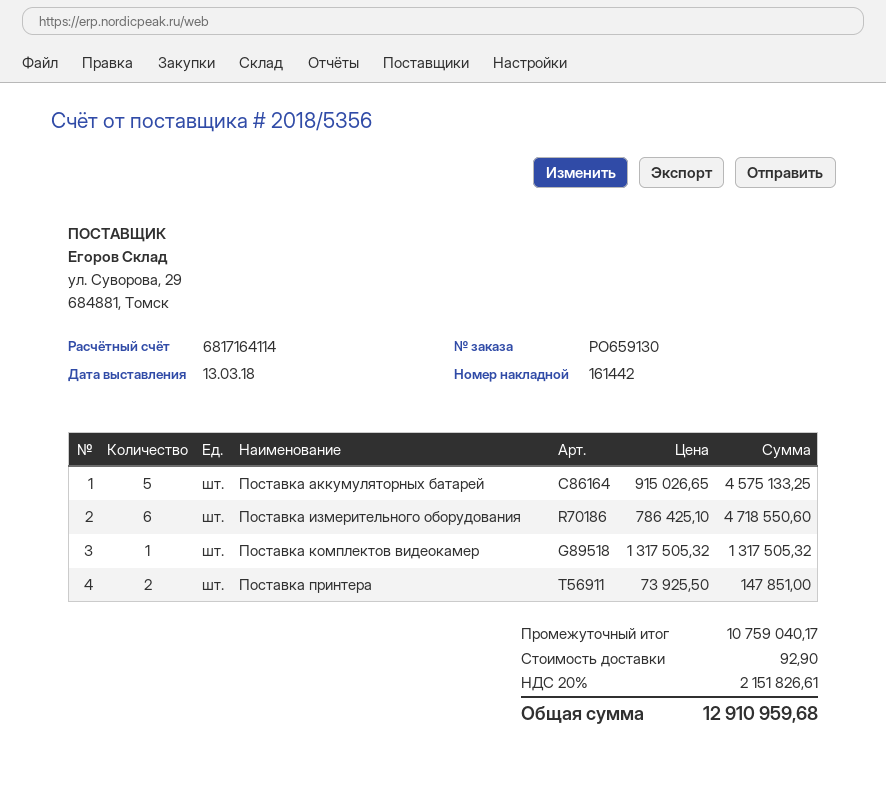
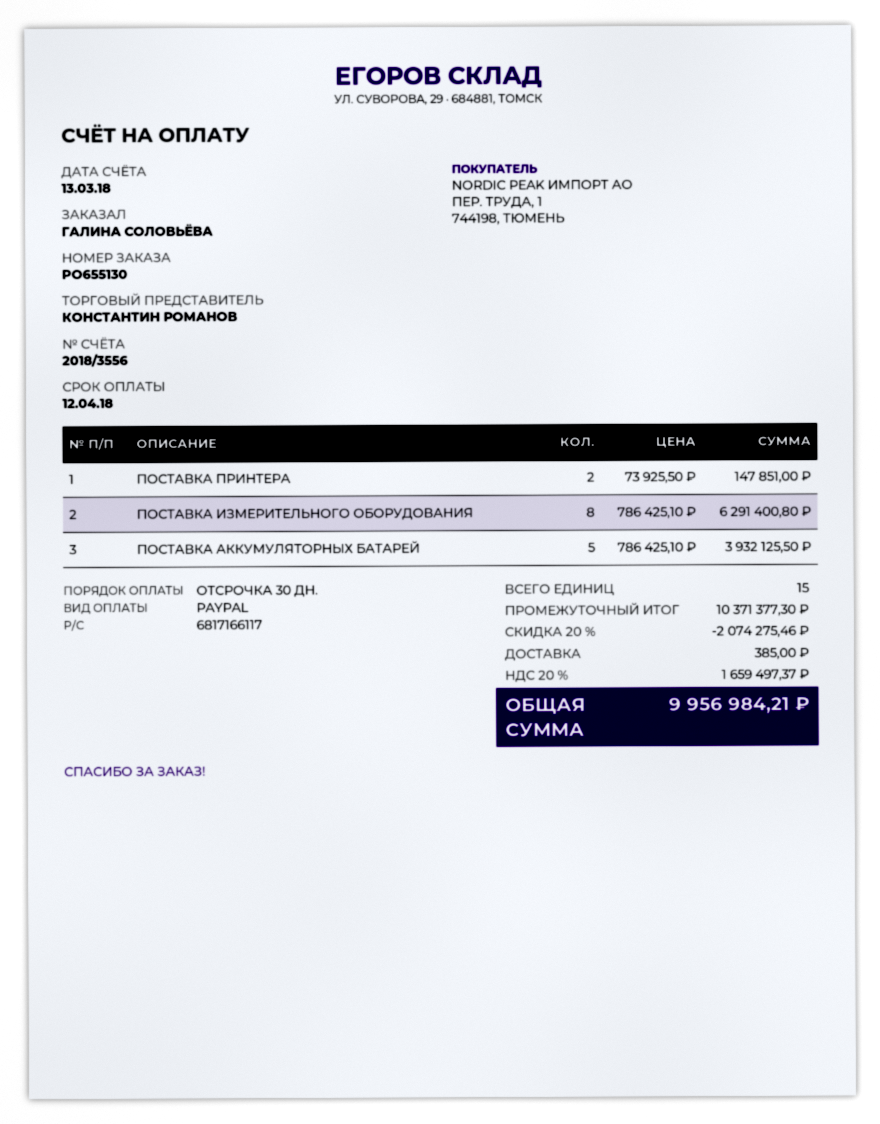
order number: PO659130 -> PO655130
invoice number: 2018/5356 -> 2018/3556
bank account: 6817164114 -> 6817166117
Поставка аккумуляторных батарей: 5 x 915026.65 = 4575133.25 -> 5 x 786425.10 = 3932125.50
Поставка измерительного оборудования: 6 x 786425.10 = 4718550.60 -> 8 x 786425.10 = 6291400.80
Поставка комплектов видеокамер: 1 x 1317505.32 = 1317505.32 -> none
subtotal: 10759040.17 -> 10371377.30
discount: none -> 20% = 2074275.46
shipping: 92.90 -> 385.00
tax: 20% = 2151826.61 -> 20% = 1659497.37
total: 12910959.68 -> 9956984.21

